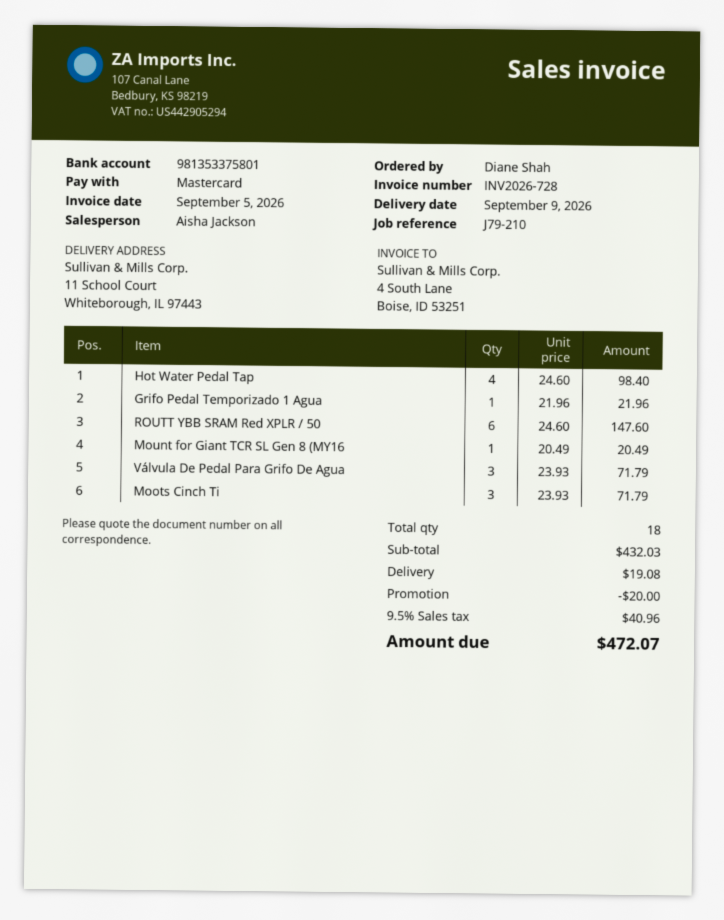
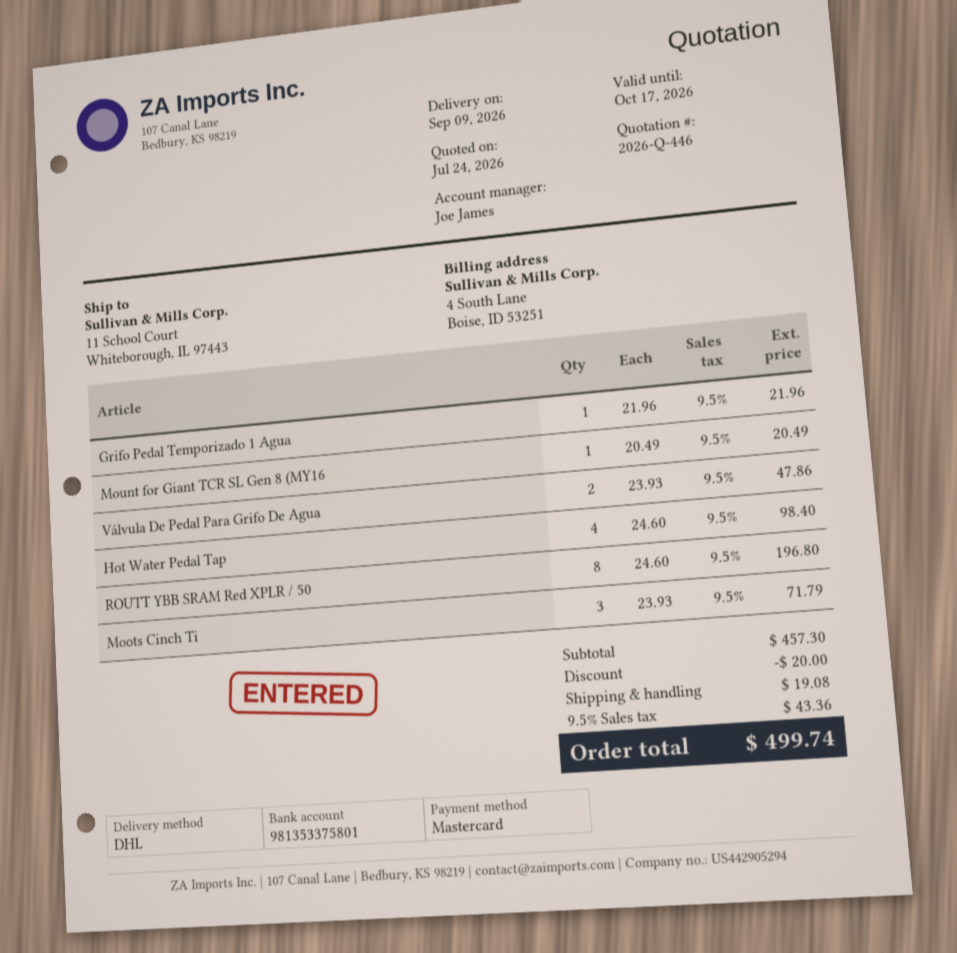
sales rep: Aisha Jackson -> Joe James
ROUTT YBB SRAM Red XPLR / 50: 6 x 24.60 = 147.60 -> 8 x 24.60 = 196.80
Válvula De Pedal Para Grifo De Agua: 3 x 23.93 = 71.79 -> 2 x 23.93 = 47.86
subtotal: 432.03 -> 457.30
tax: 9.5% = 40.96 -> 9.5% = 43.36
total: 472.07 -> 499.74

